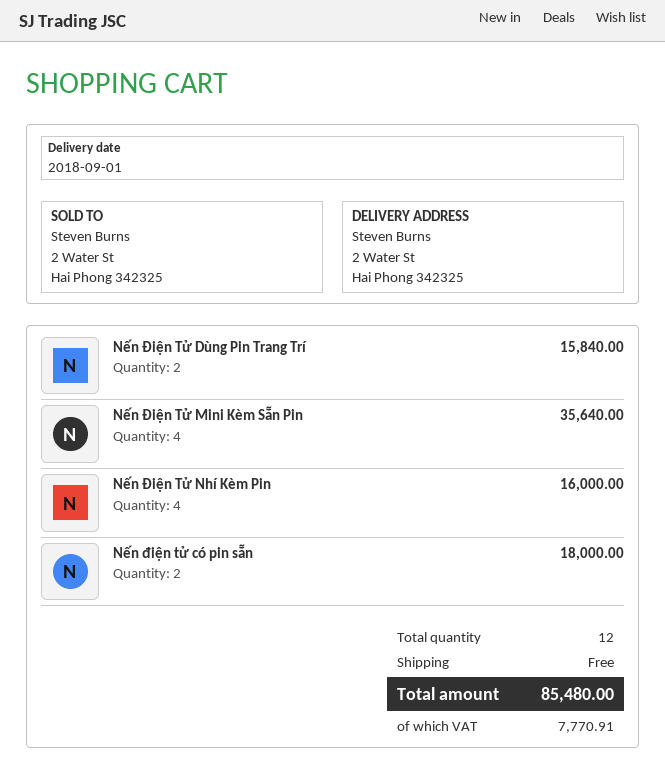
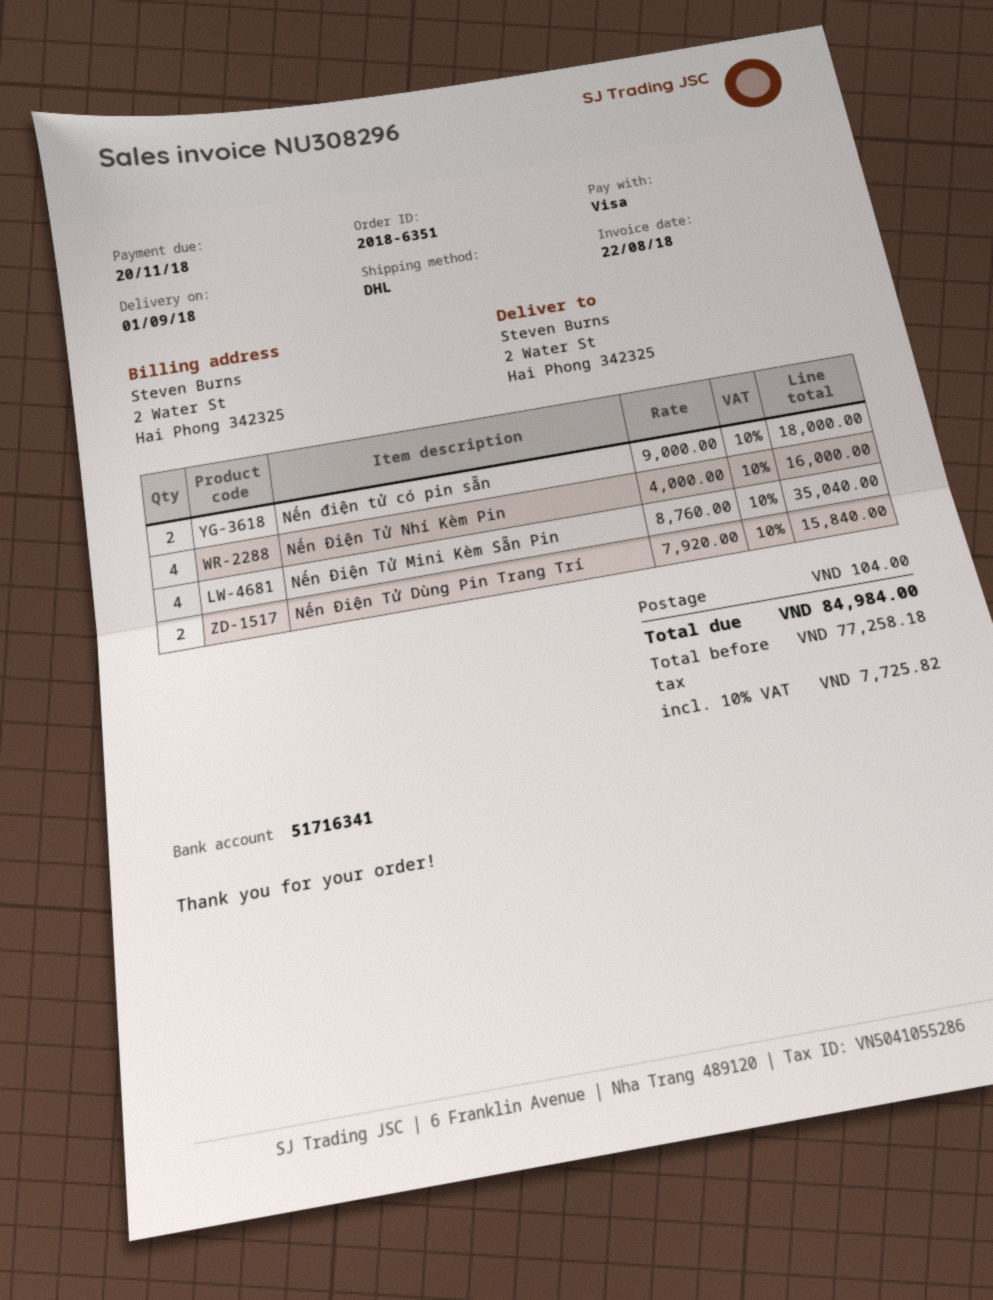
Nến Điện Tử Mini Kèm Sẵn Pin: 4 for 35640.00 -> 4 for 35040.00
shipping: 0.00 -> 104.00
tax: 7770.91 -> 7725.82
total: 85480.00 -> 84984.00

